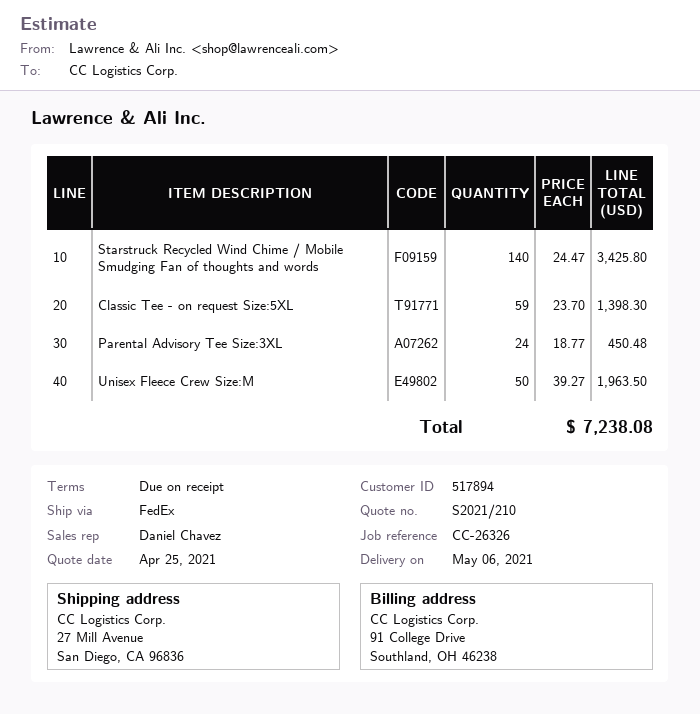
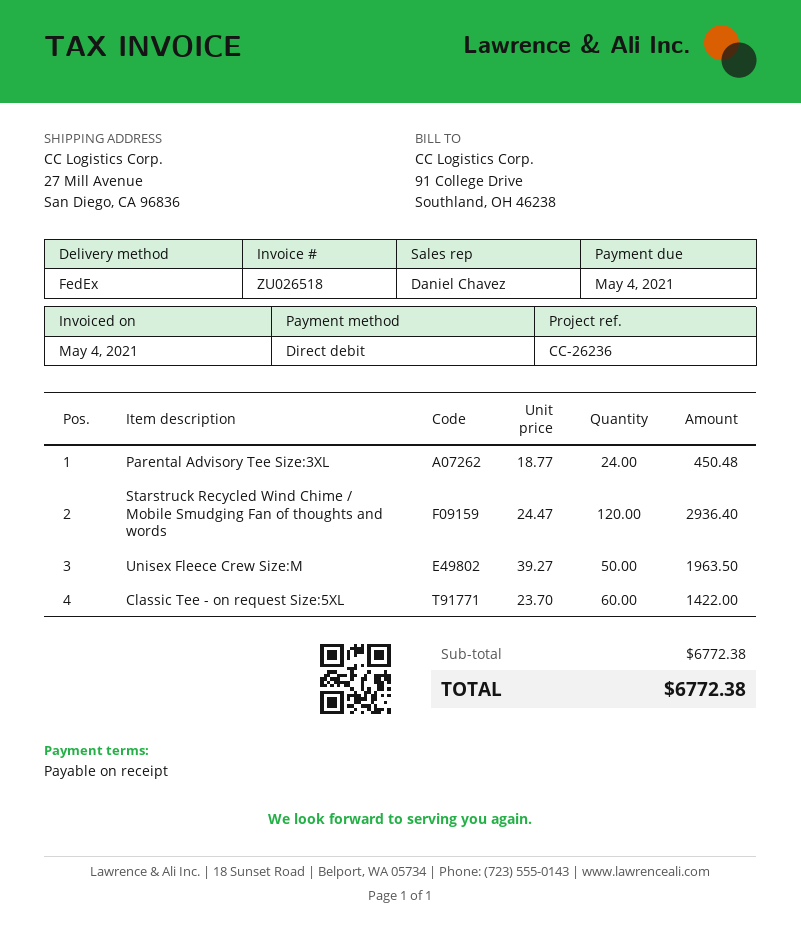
reference: CC-26326 -> CC-26236
Starstruck Recycled Wind Chime / Mobile Smudging Fan of thoughts and words: 140 x 24.47 = 3425.80 -> 120 x 24.47 = 2936.40
Classic Tee - on request Size:5XL: 59 x 23.70 = 1398.30 -> 60 x 23.70 = 1422.00
total: 7238.08 -> 6772.38

